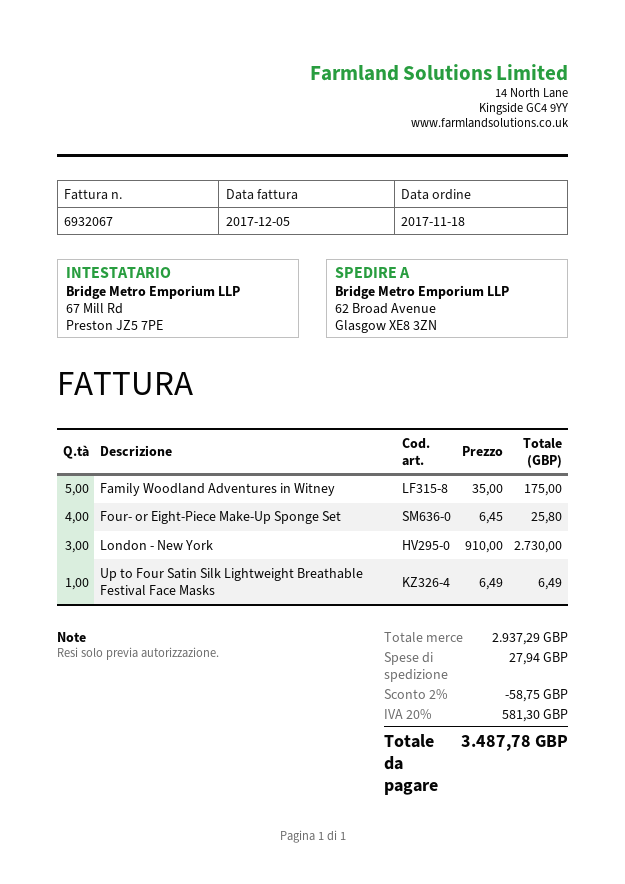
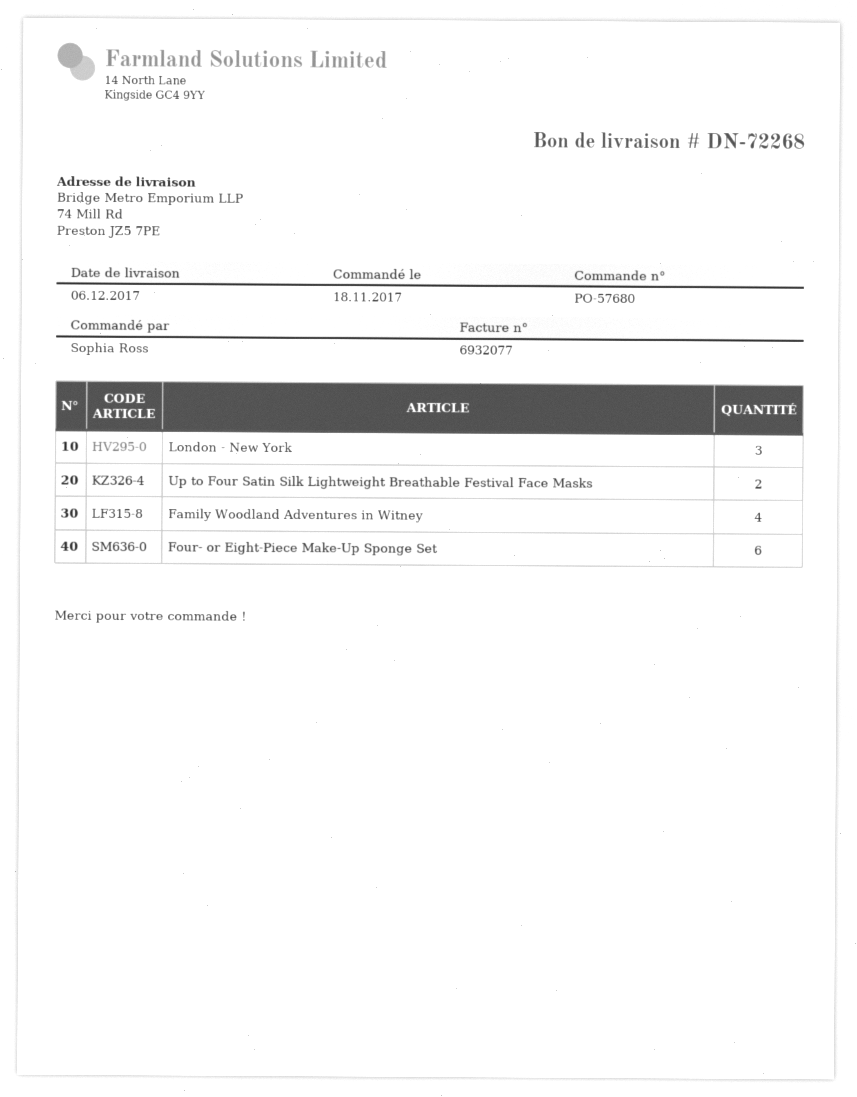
invoice number: 6932067 -> 6932077
ship to: 62 Broad Avenue, Glasgow XE8 3ZN -> 74 Mill Rd, Preston JZ5 7PE
Family Woodland Adventures in Witney: 5 -> 4
Four- or Eight-Piece Make-Up Sponge Set: 4 -> 6
Up to Four Satin Silk Lightweight Breathable Festival Face Masks: 1 -> 2

